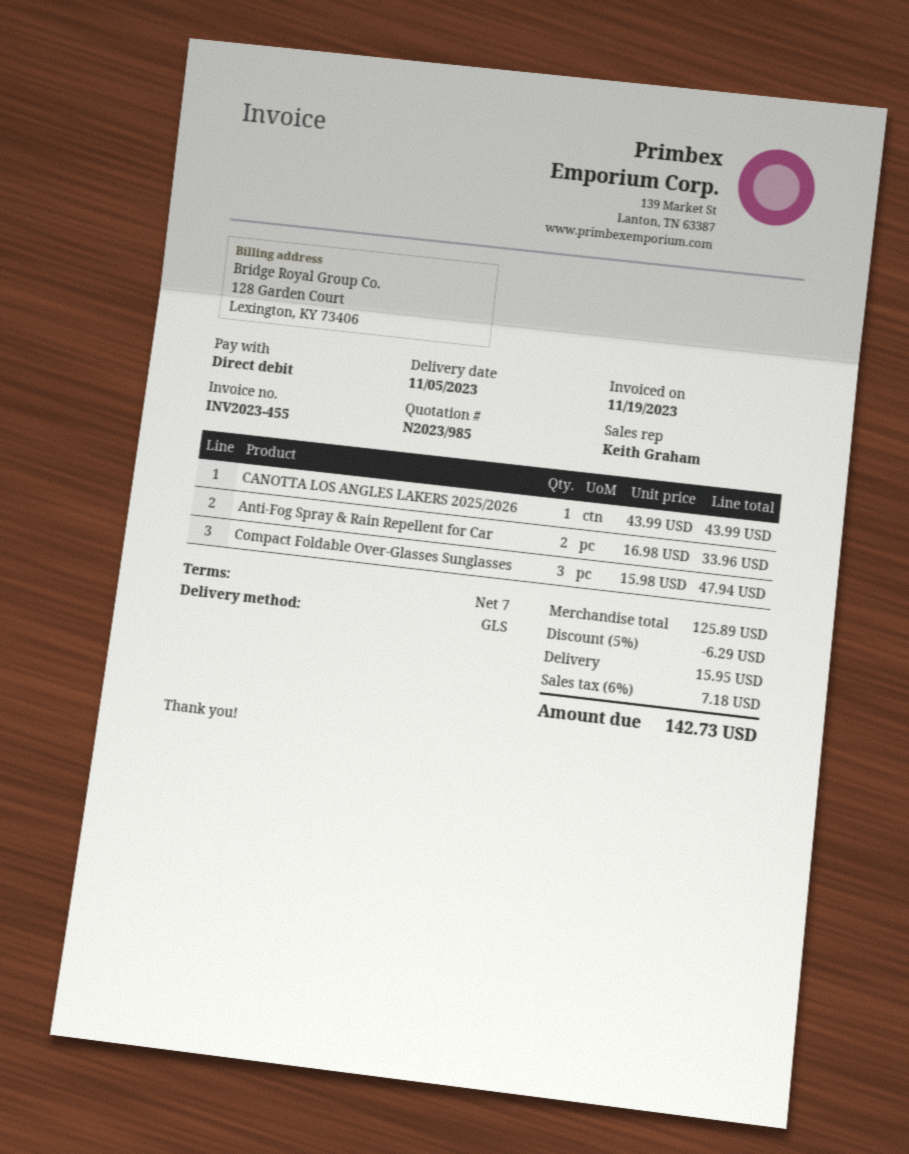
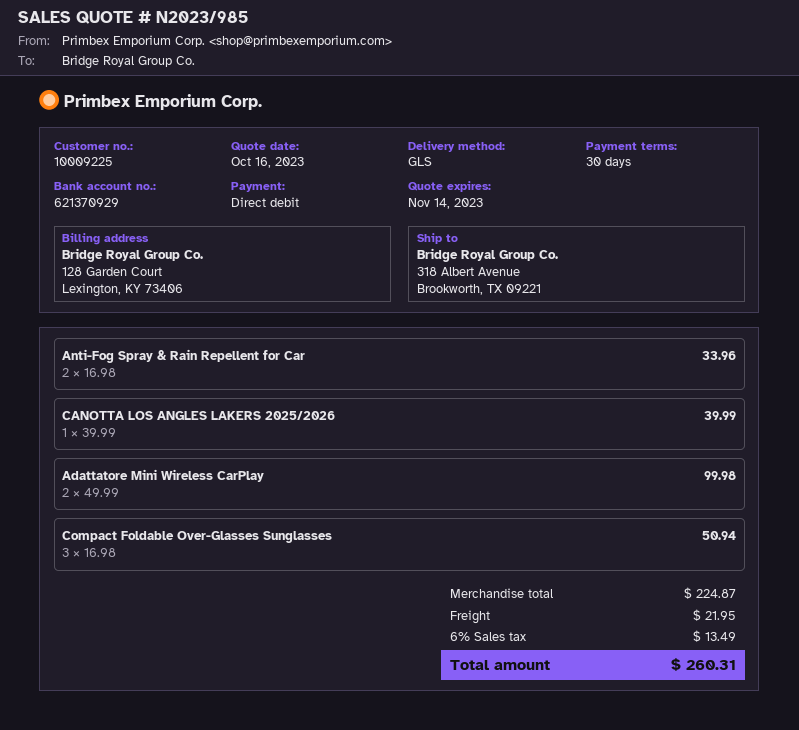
payment terms: 7 days -> 30 days
CANOTTA LOS ANGLES LAKERS 2025/2026: 1 x 43.99 = 43.99 -> 1 x 39.99 = 39.99
Compact Foldable Over-Glasses Sunglasses: 3 x 15.98 = 47.94 -> 3 x 16.98 = 50.94
Adattatore Mini Wireless CarPlay: none -> 2 x 49.99 = 99.98
subtotal: 125.89 -> 224.87
discount: 5% = 6.29 -> none
shipping: 15.95 -> 21.95
tax: 6% = 7.18 -> 6% = 13.49
total: 142.73 -> 260.31

